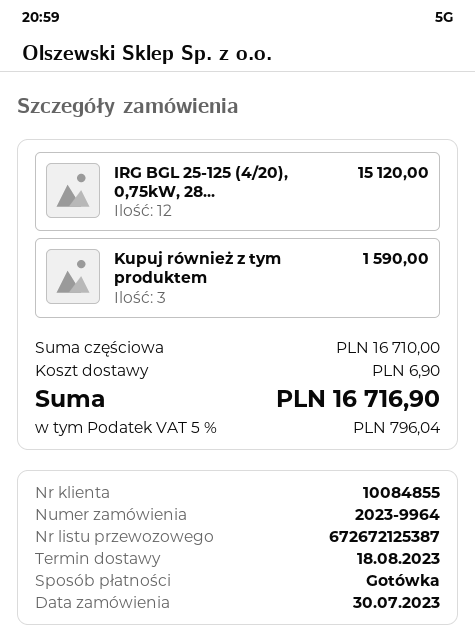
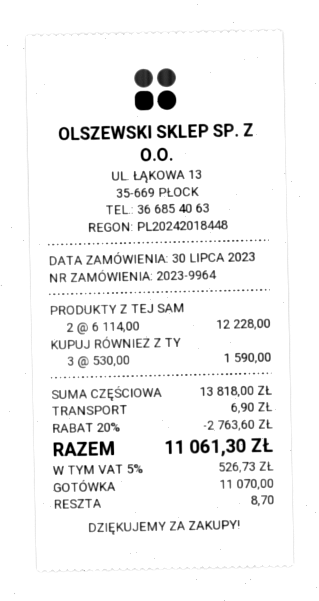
IRG BGL 25-125 (4/20), 0,75kW, 28...: 12 for 15120.00 -> none
PRODUKTY Z TEJ SAM: none -> 2 for 12228.00
subtotal: 16710.00 -> 13818.00
discount: none -> 20% = 2763.60
tax: 5% = 796.04 -> 5% = 526.73
total: 16716.90 -> 11061.30

